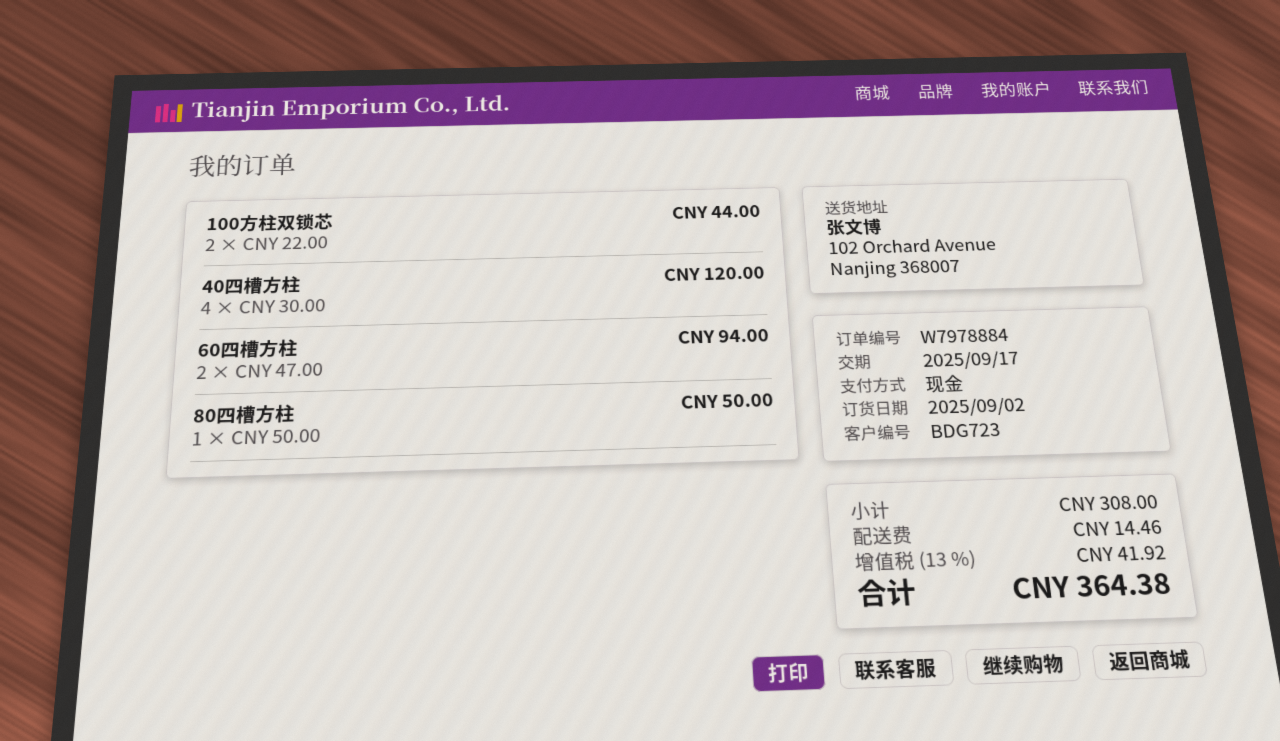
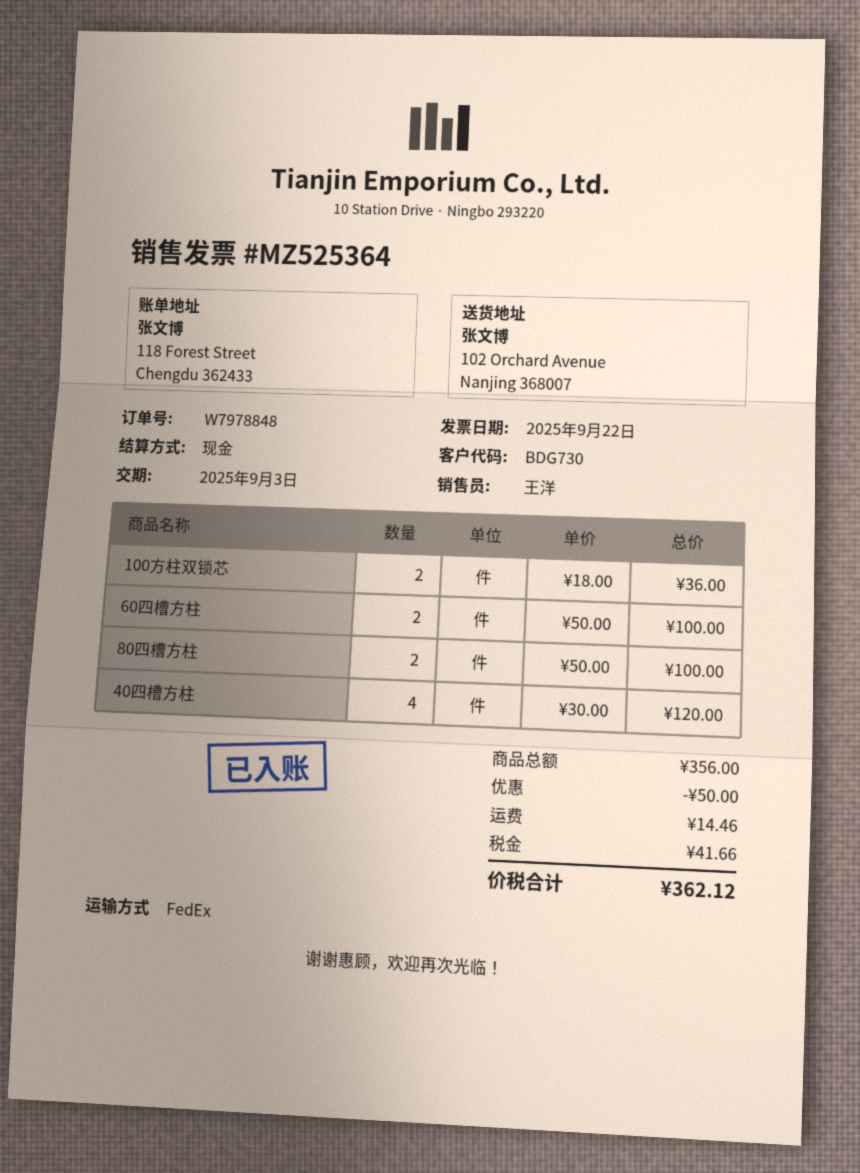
order number: W7978884 -> W7978848
delivery date: 2025-09-17 -> 2025-09-03
customer number: BDG723 -> BDG730
100方柱双锁芯: 2 x 22.00 = 44.00 -> 2 x 18.00 = 36.00
60四槽方柱: 2 x 47.00 = 94.00 -> 2 x 50.00 = 100.00
80四槽方柱: 1 x 50.00 = 50.00 -> 2 x 50.00 = 100.00
subtotal: 308.00 -> 356.00
discount: none -> 50.00
tax: 41.92 -> 41.66
total: 364.38 -> 362.12

